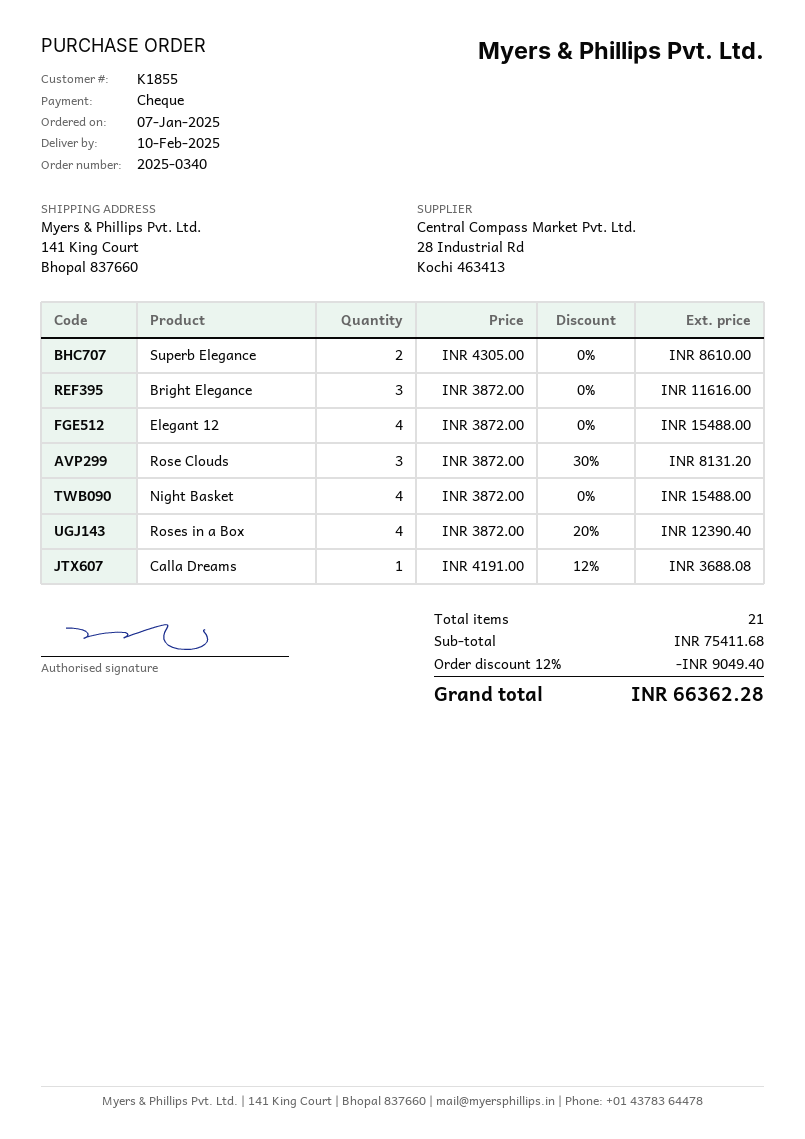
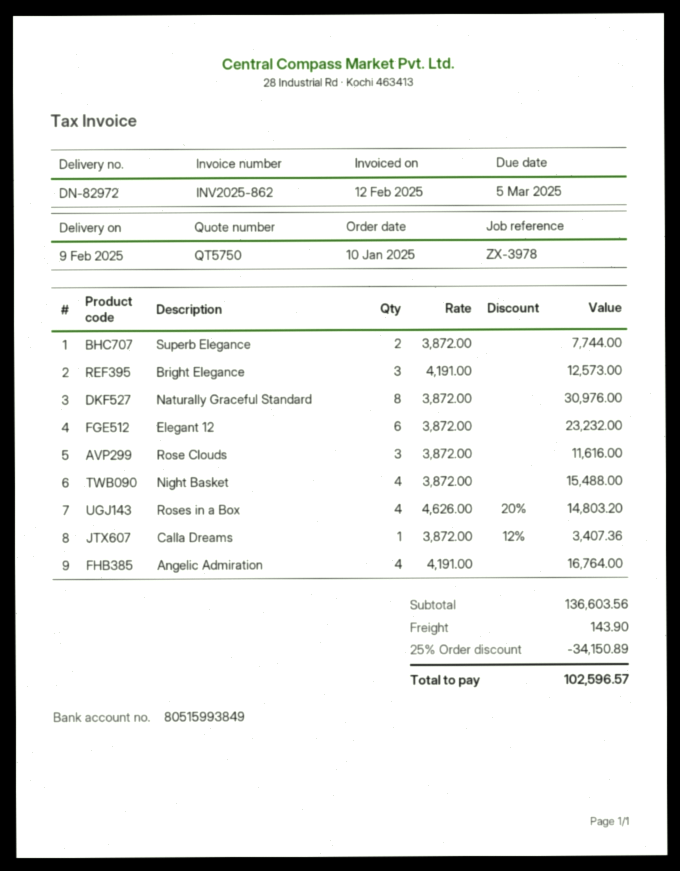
order date: 2025-01-07 -> 2025-01-10
delivery date: 2025-02-10 -> 2025-02-09
Superb Elegance: 2 x 4305.00 = 8610.00 -> 2 x 3872.00 = 7744.00
Bright Elegance: 3 x 3872.00 = 11616.00 -> 3 x 4191.00 = 12573.00
Elegant 12: 4 x 3872.00 = 15488.00 -> 6 x 3872.00 = 23232.00
Rose Clouds: 3 x 3872.00 - 30% = 8131.20 -> 3 x 3872.00 = 11616.00
Roses in a Box: 4 x 3872.00 - 20% = 12390.40 -> 4 x 4626.00 - 20% = 14803.20
Calla Dreams: 1 x 4191.00 - 12% = 3688.08 -> 1 x 3872.00 - 12% = 3407.36
Naturally Graceful Standard: none -> 8 x 3872.00 = 30976.00
Angelic Admiration: none -> 4 x 4191.00 = 16764.00
subtotal: 75411.68 -> 136603.56
discount: 12% = 9049.40 -> 25% = 34150.89
shipping: none -> 143.90
total: 66362.28 -> 102596.57

